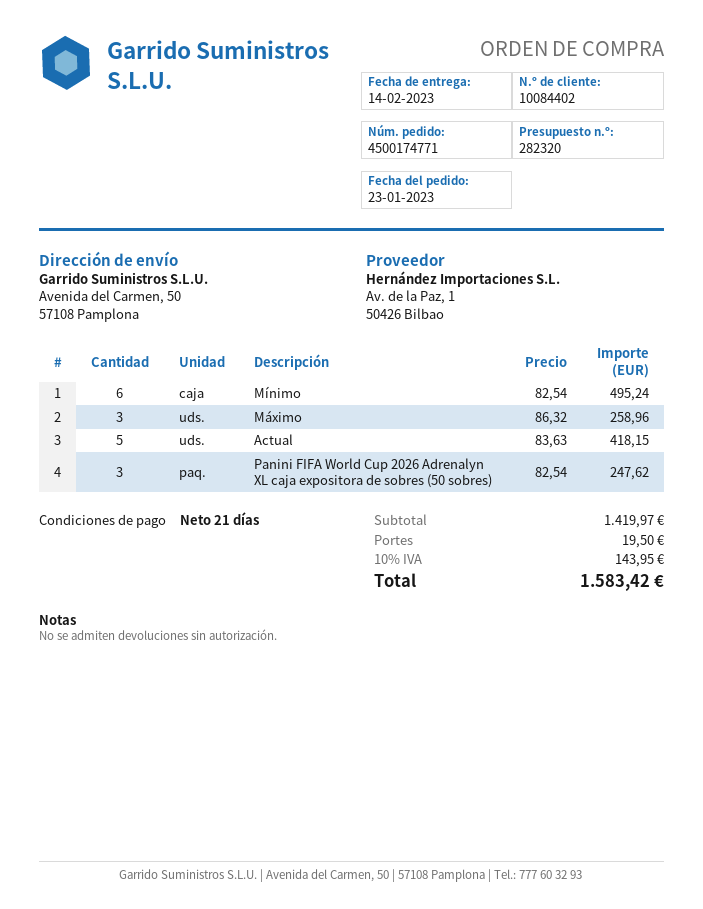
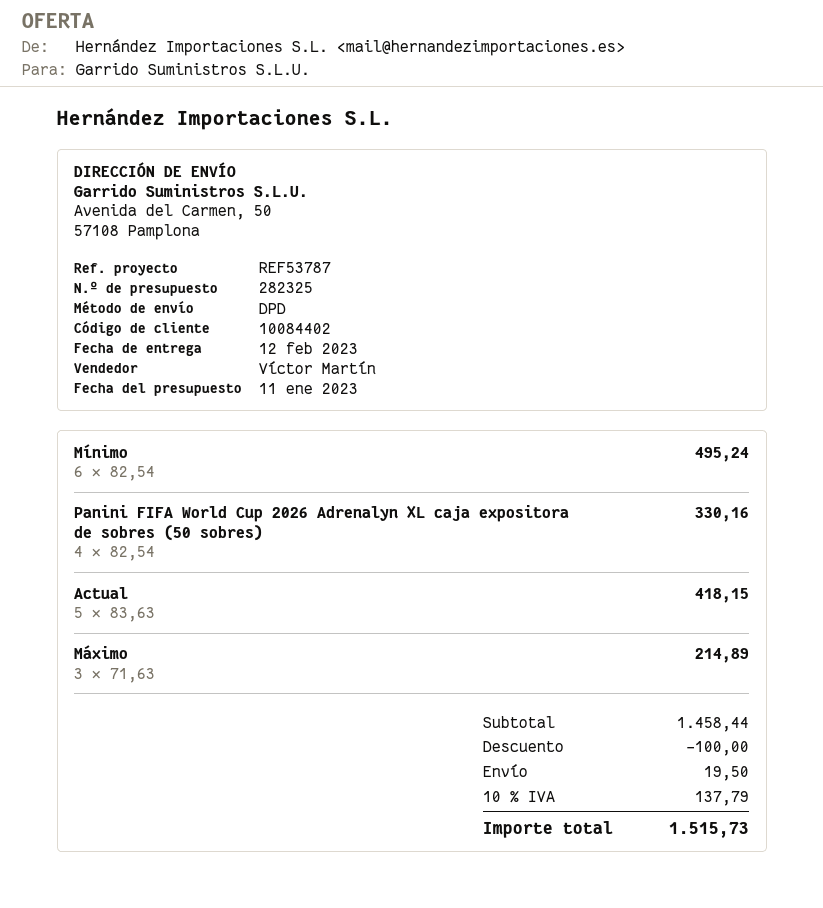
quote number: 282320 -> 282325
delivery date: 2023-02-14 -> 2023-02-12
Máximo: 3 x 86.32 = 258.96 -> 3 x 71.63 = 214.89
Panini FIFA World Cup 2026 Adrenalyn XL caja expositora de sobres (50 sobres): 3 x 82.54 = 247.62 -> 4 x 82.54 = 330.16
subtotal: 1419.97 -> 1458.44
discount: none -> 100.00
tax: 10% = 143.95 -> 10% = 137.79
total: 1583.42 -> 1515.73

